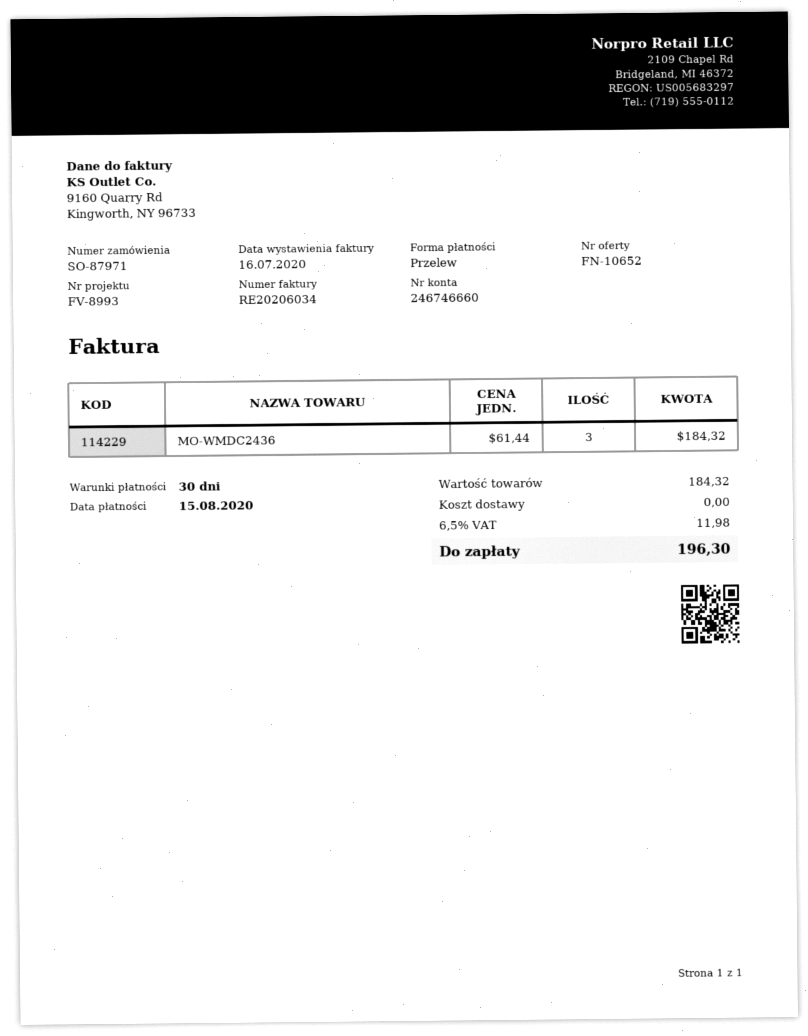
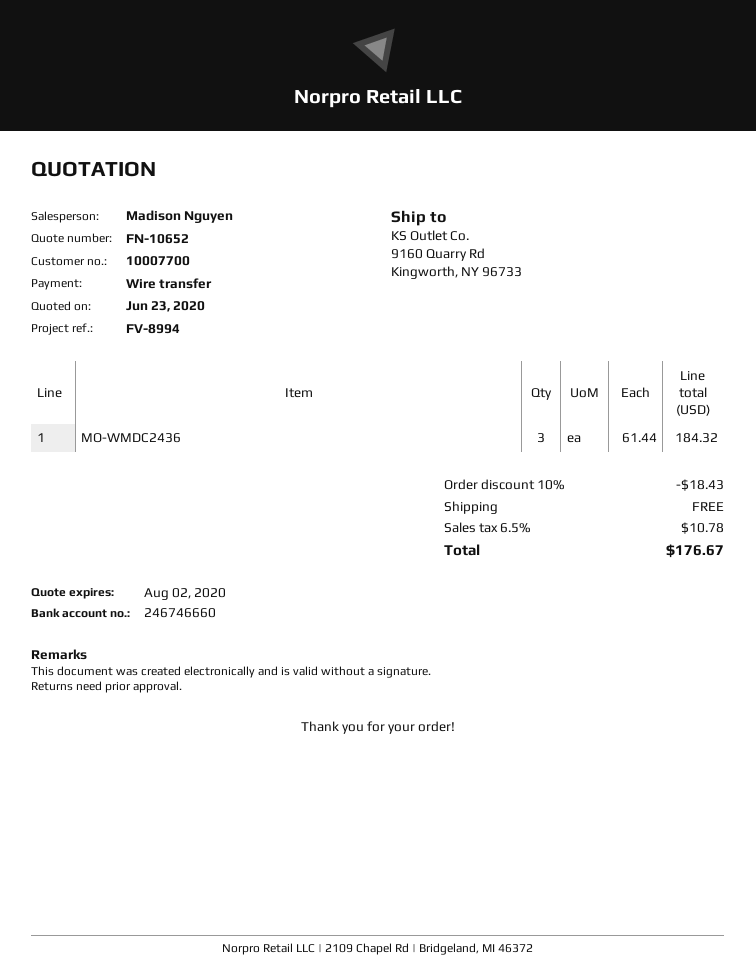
reference: FV-8993 -> FV-8994
discount: none -> 10% = 18.43
tax: 6.5% = 11.98 -> 6.5% = 10.78
total: 196.30 -> 176.67

